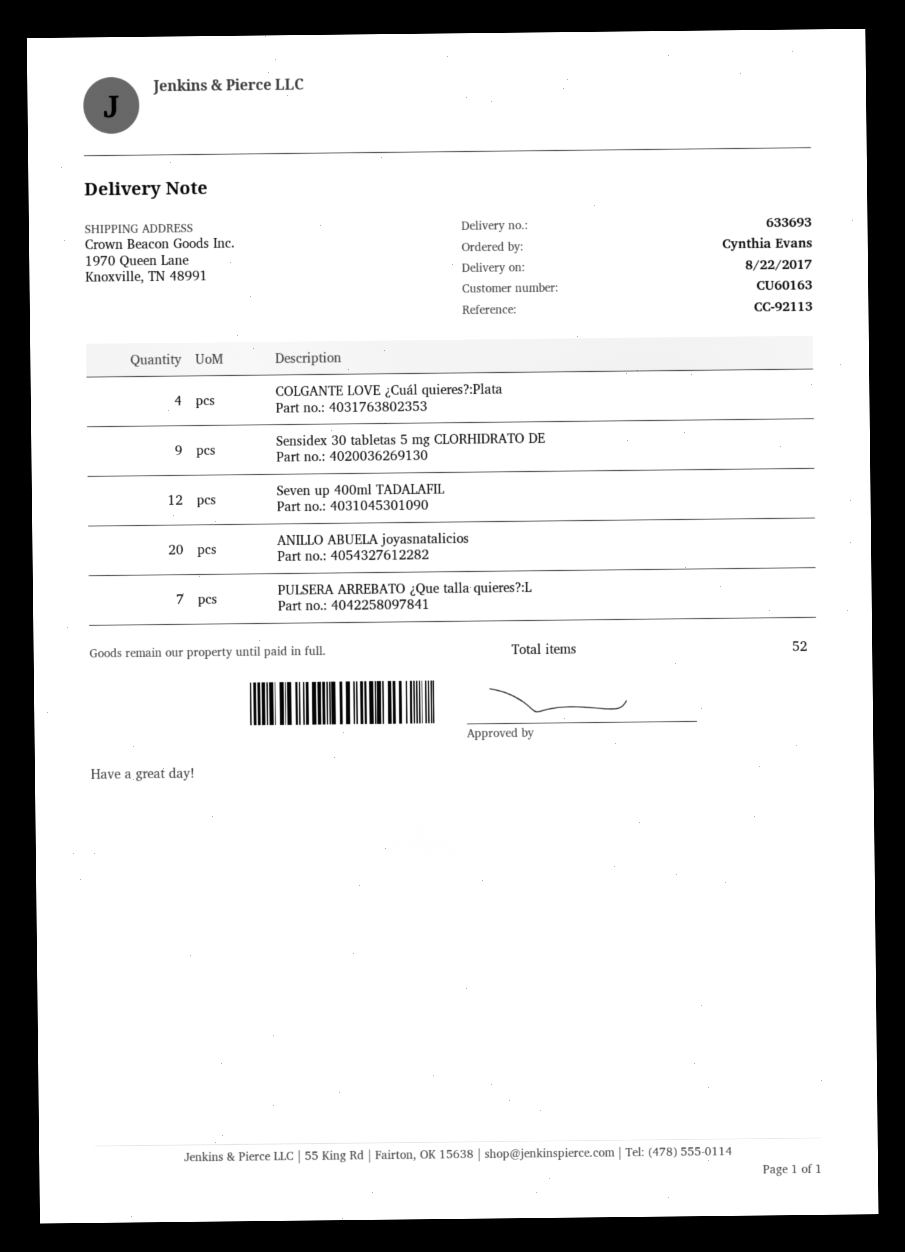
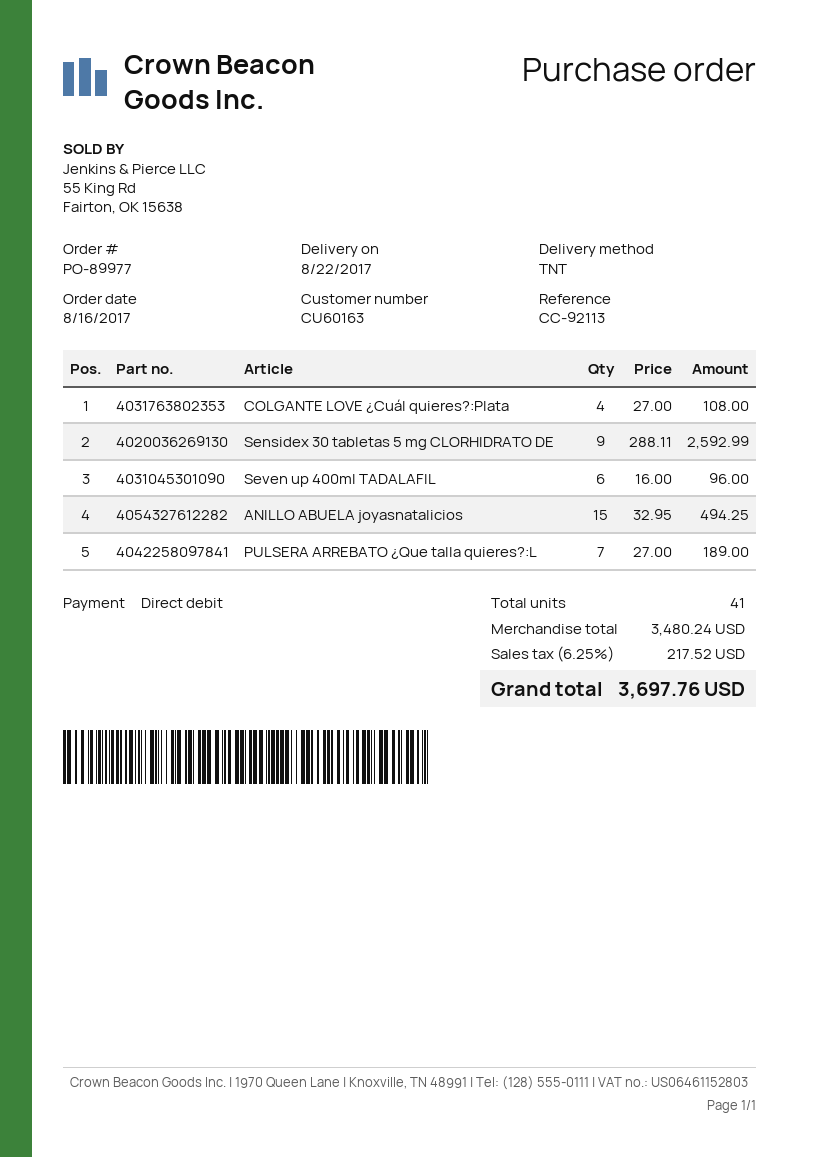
Seven up 400ml TADALAFIL: 12 -> 6
ANILLO ABUELA joyasnatalicios: 20 -> 15
total quantity: 52 -> 41

